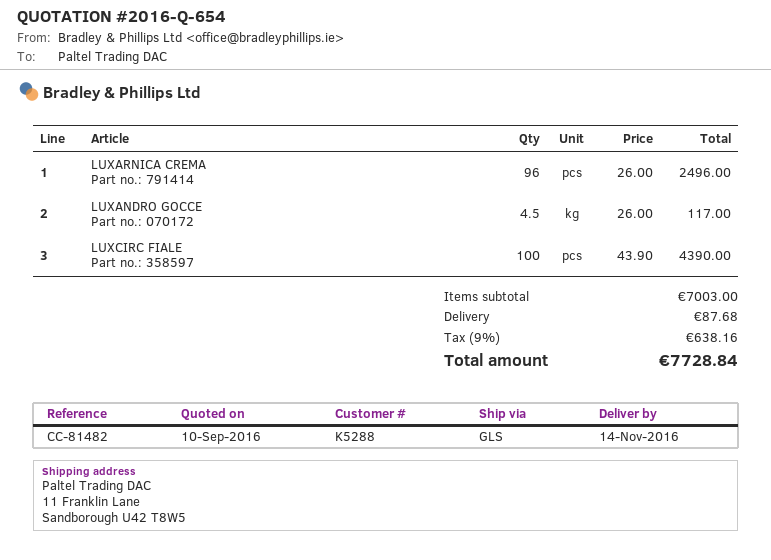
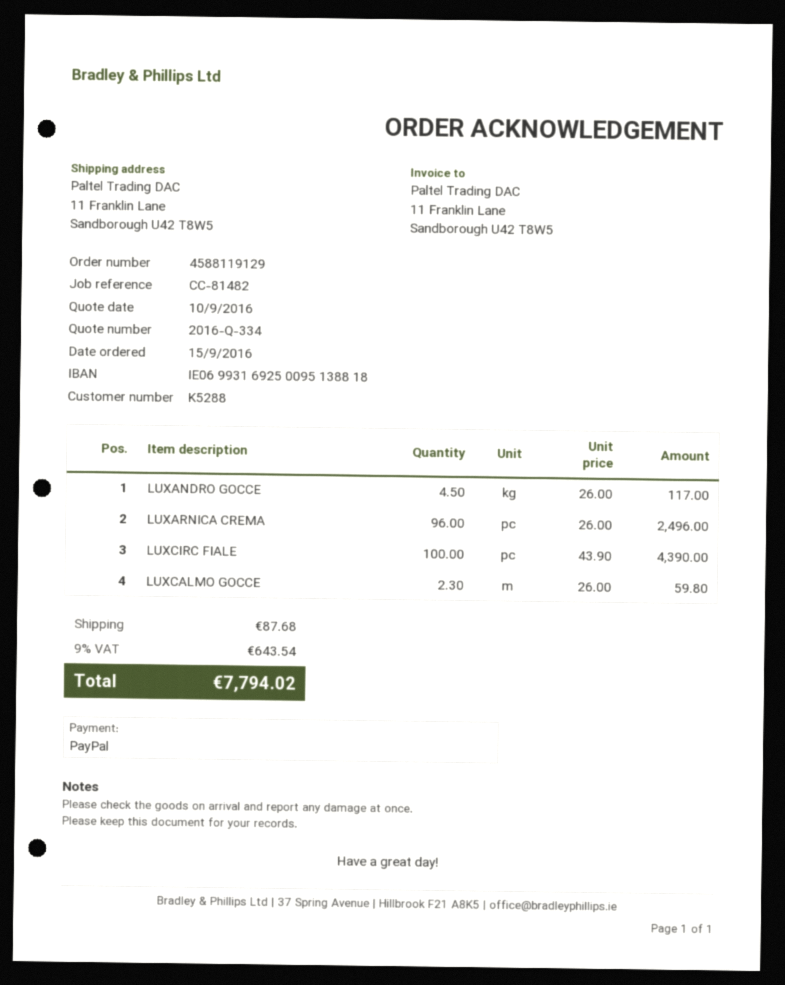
quote number: 2016-Q-654 -> 2016-Q-334
LUXCALMO GOCCE: none -> 2.3 x 26.00 = 59.80
tax: 9% = 638.16 -> 9% = 643.54
total: 7728.84 -> 7794.02

